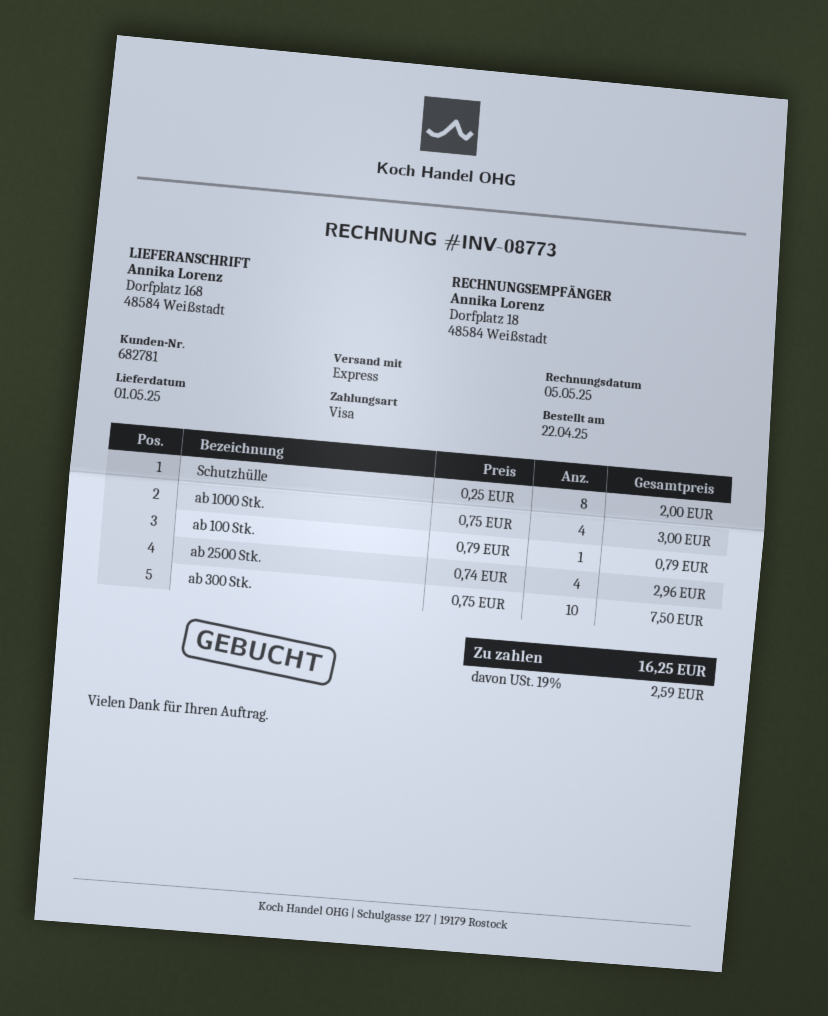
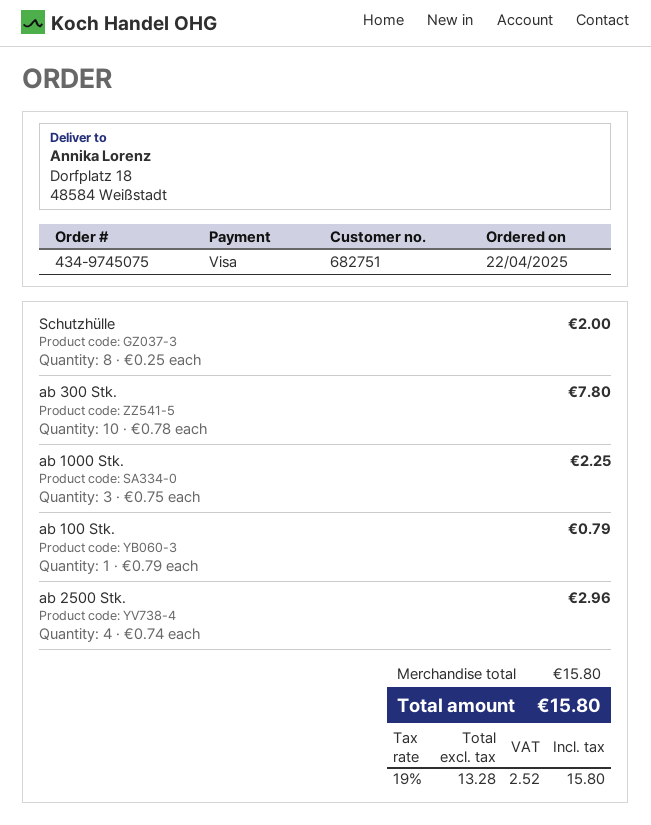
customer number: 682781 -> 682751
ship to: Dorfplatz 168, 48584 Weißstadt -> Dorfplatz 18, 48584 Weißstadt
ab 1000 Stk.: 4 x 0.75 = 3.00 -> 3 x 0.75 = 2.25
ab 300 Stk.: 10 x 0.75 = 7.50 -> 10 x 0.78 = 7.80
tax: 19% = 2.59 -> 19% = 2.52
total: 16.25 -> 15.80

